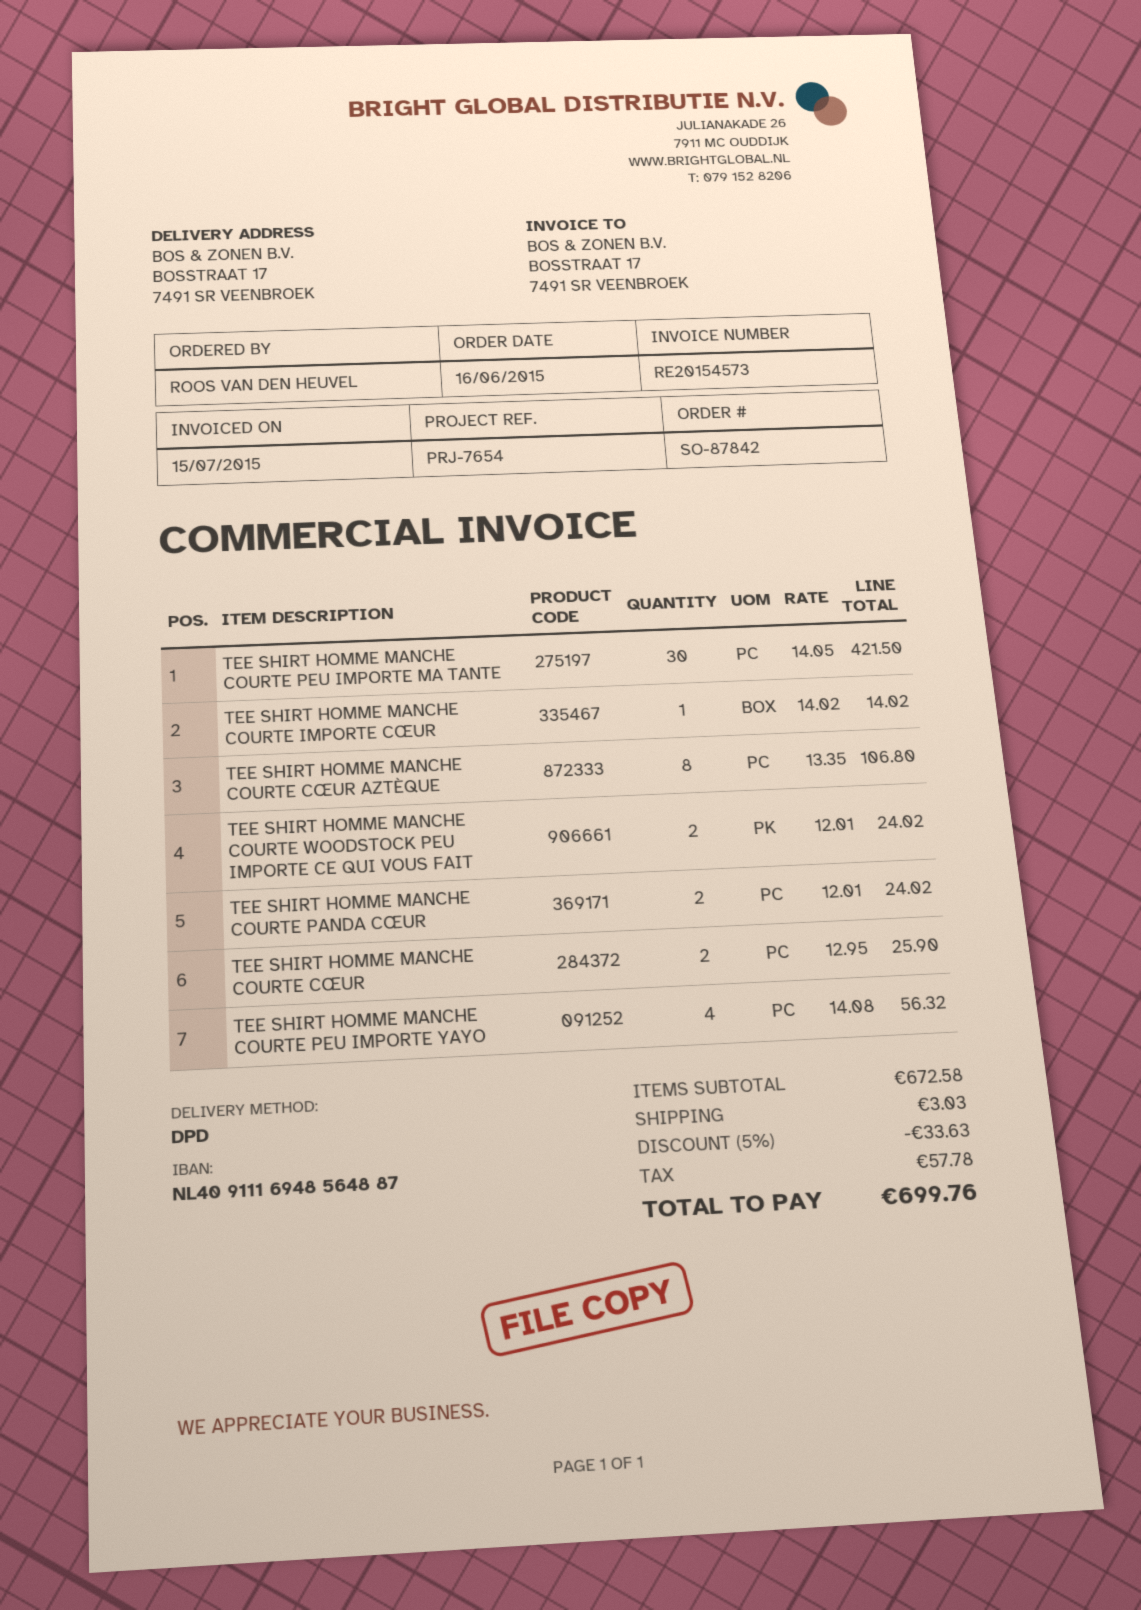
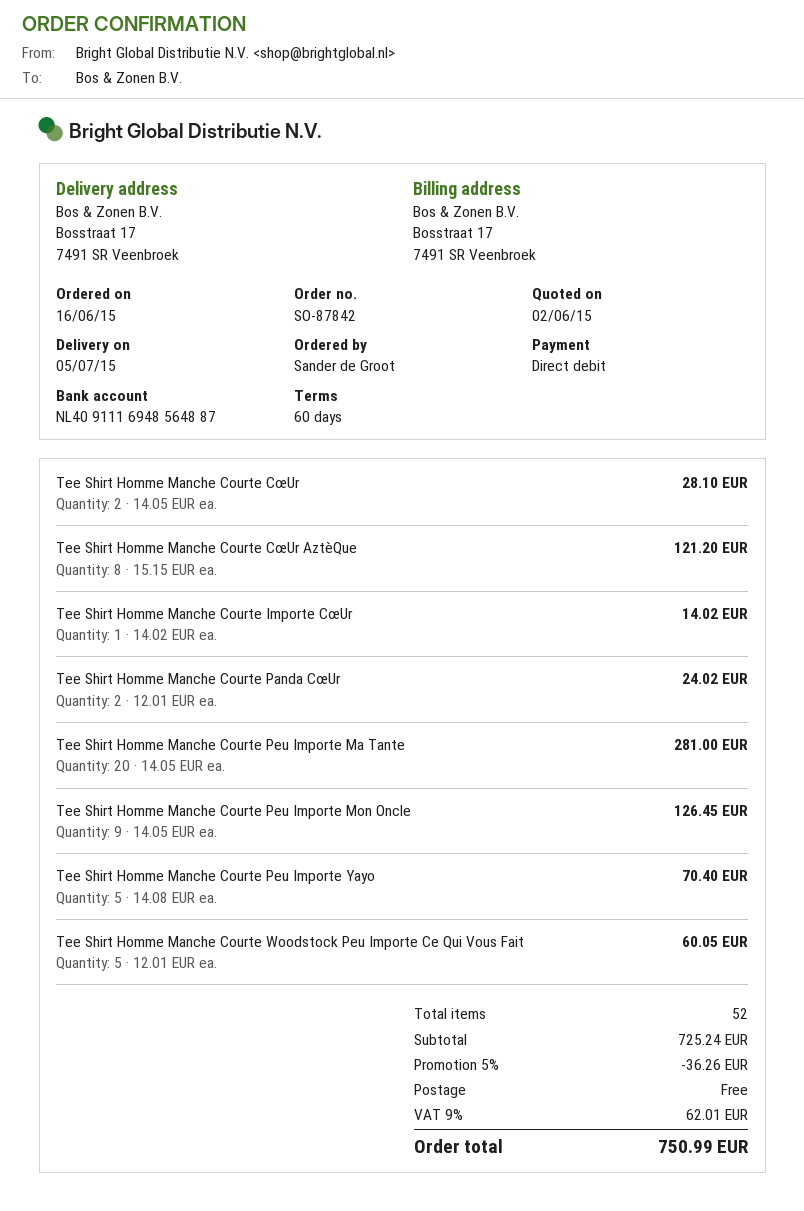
ordered by: ROOS VAN DEN HEUVEL -> Sander de Groot
TEE SHIRT HOMME MANCHE COURTE PEU IMPORTE MA TANTE: 30 x 14.05 = 421.50 -> 20 x 14.05 = 281.00
TEE SHIRT HOMME MANCHE COURTE CŒUR AZTÈQUE: 8 x 13.35 = 106.80 -> 8 x 15.15 = 121.20
TEE SHIRT HOMME MANCHE COURTE WOODSTOCK PEU IMPORTE CE QUI VOUS FAIT: 2 x 12.01 = 24.02 -> 5 x 12.01 = 60.05
TEE SHIRT HOMME MANCHE COURTE CŒUR: 2 x 12.95 = 25.90 -> 2 x 14.05 = 28.10
TEE SHIRT HOMME MANCHE COURTE PEU IMPORTE YAYO: 4 x 14.08 = 56.32 -> 5 x 14.08 = 70.40
Tee Shirt Homme Manche Courte Peu Importe Mon Oncle: none -> 9 x 14.05 = 126.45
subtotal: 672.58 -> 725.24
discount: 5% = 33.63 -> 5% = 36.26
shipping: 3.03 -> 0.00
tax: 57.78 -> 62.01
total: 699.76 -> 750.99

